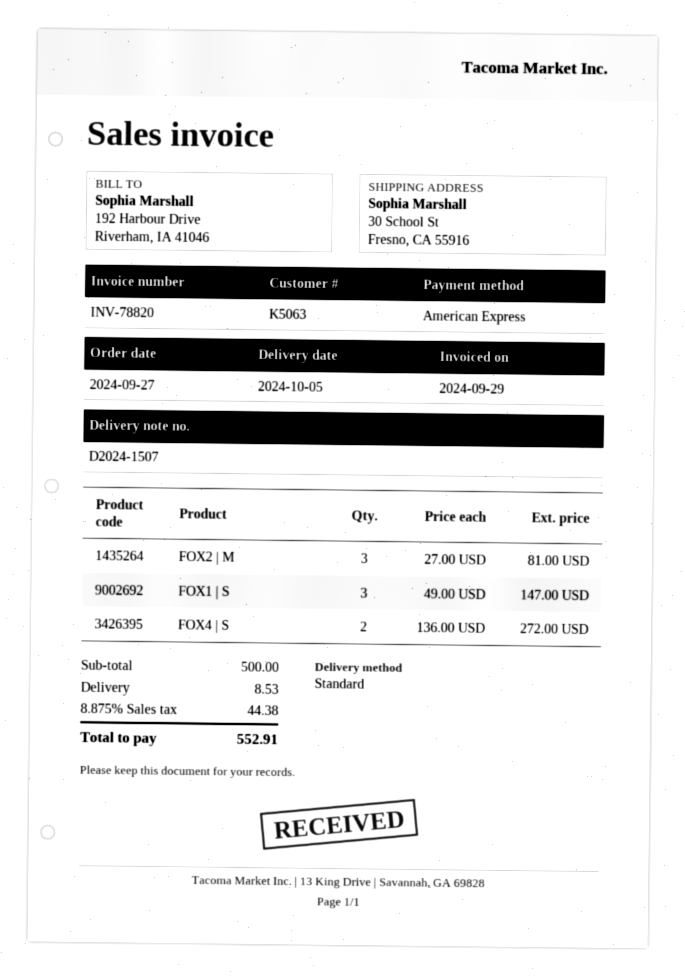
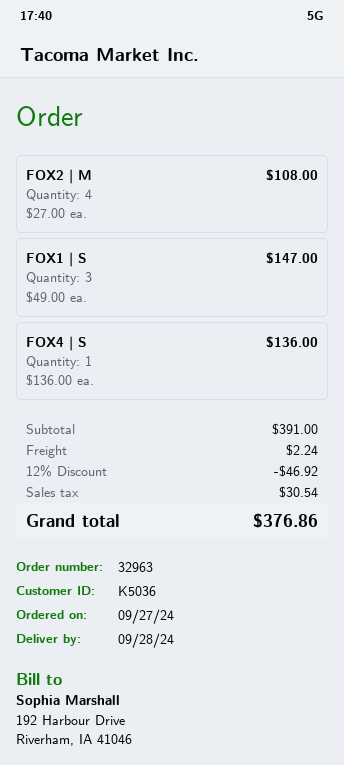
delivery date: 2024-10-05 -> 2024-09-28
customer number: K5063 -> K5036
FOX2 | M: 3 x 27.00 = 81.00 -> 4 x 27.00 = 108.00
FOX4 | S: 2 x 136.00 = 272.00 -> 1 x 136.00 = 136.00
subtotal: 500.00 -> 391.00
discount: none -> 12% = 46.92
shipping: 8.53 -> 2.24
tax: 44.38 -> 30.54
total: 552.91 -> 376.86

